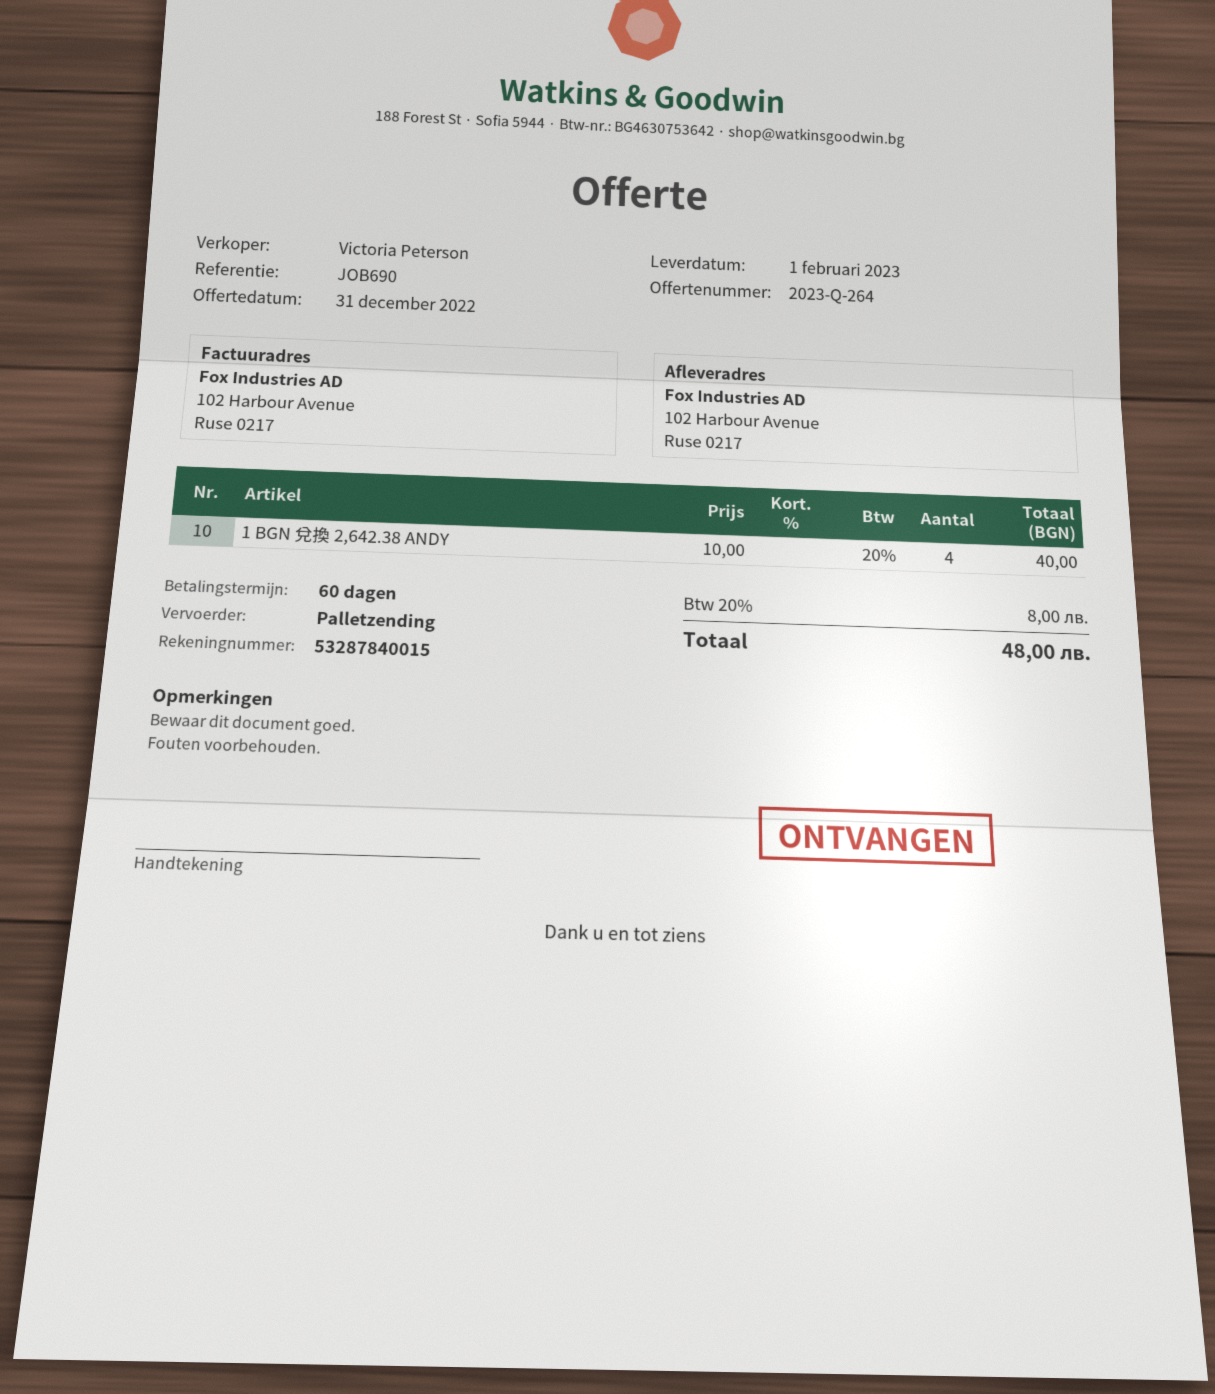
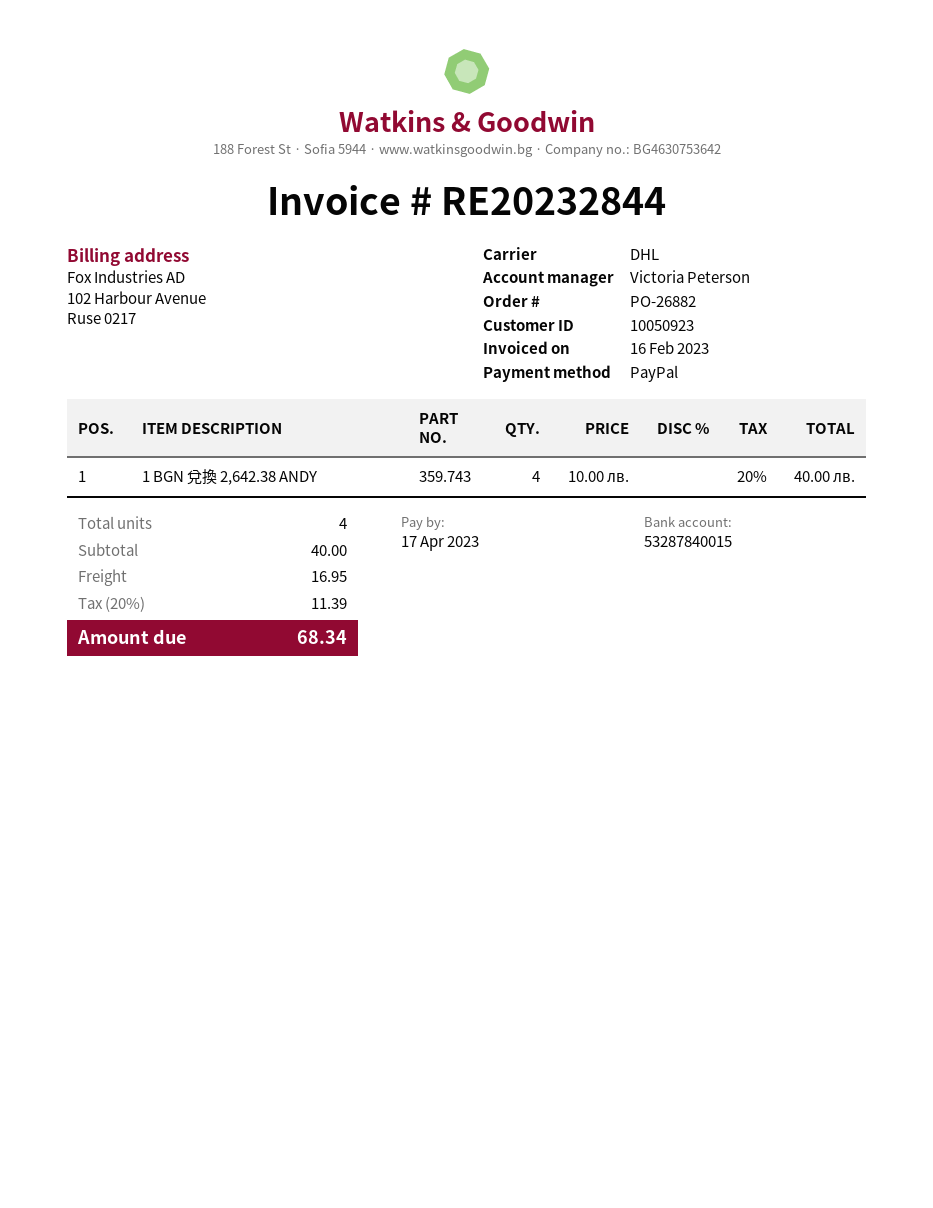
shipping method: pallet freight -> DHL
shipping: none -> 16.95
tax: 20% = 8.00 -> 20% = 11.39
total: 48.00 -> 68.34

